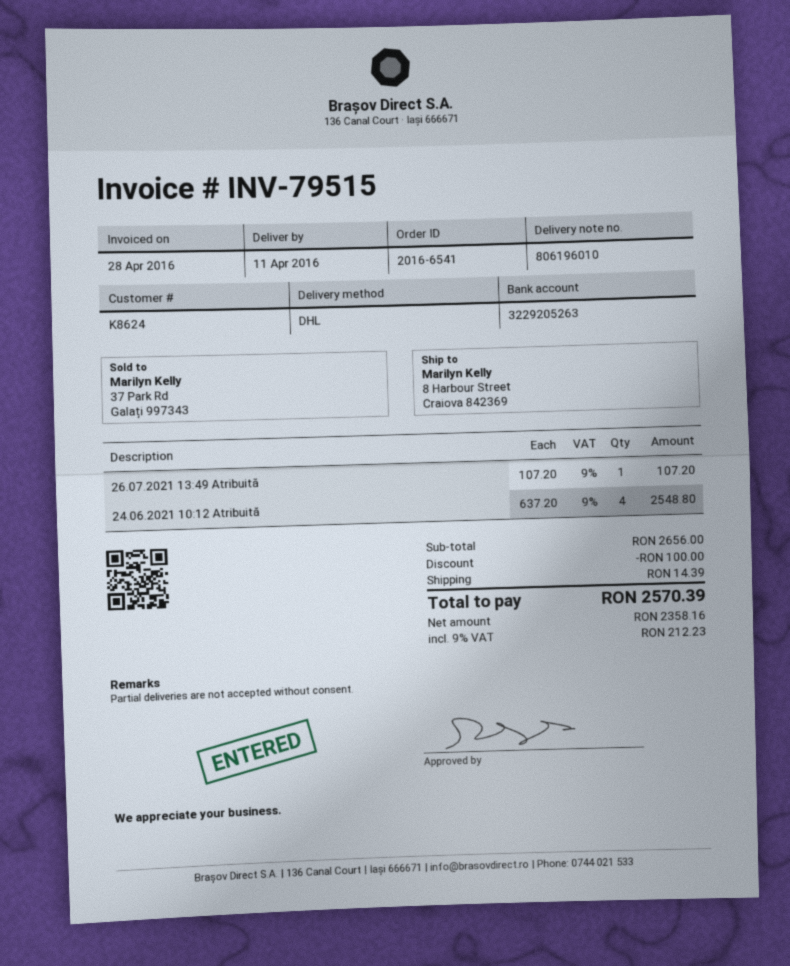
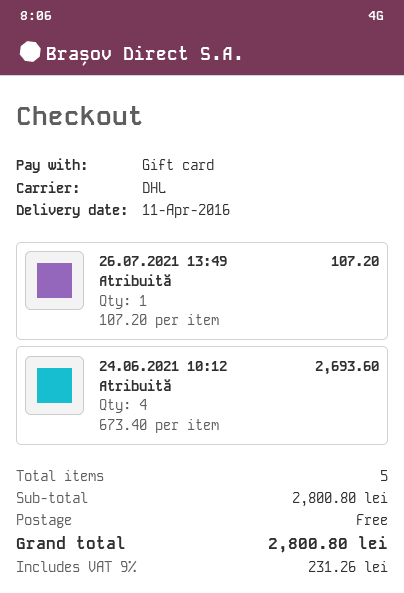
24.06.2021 10:12 Atribuită: 4 x 637.20 = 2548.80 -> 4 x 673.40 = 2693.60
subtotal: 2656.00 -> 2800.80
discount: 100.00 -> none
shipping: 14.39 -> 0.00
tax: 9% = 212.23 -> 9% = 231.26
total: 2570.39 -> 2800.80

